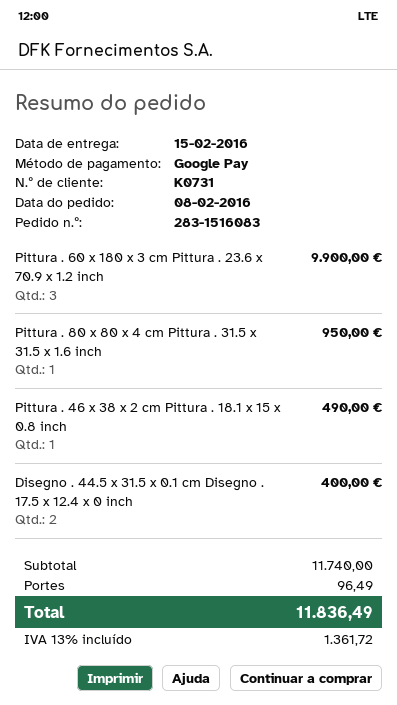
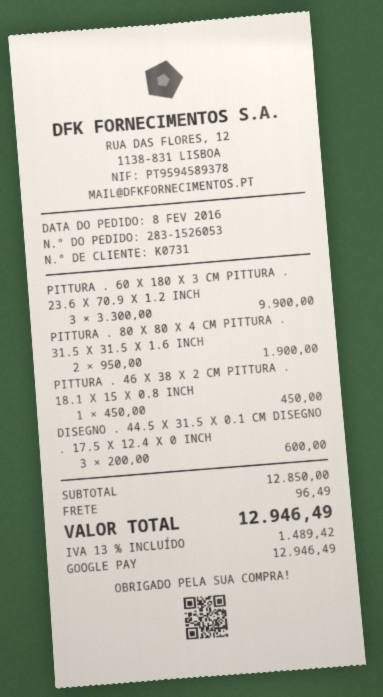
order number: 283-1516083 -> 283-1526053
Pittura . 80 x 80 x 4 cm Pittura . 31.5 x 31.5 x 1.6 inch: 1 for 950.00 -> 2 for 1900.00
Pittura . 46 x 38 x 2 cm Pittura . 18.1 x 15 x 0.8 inch: 1 for 490.00 -> 1 for 450.00
Disegno . 44.5 x 31.5 x 0.1 cm Disegno . 17.5 x 12.4 x 0 inch: 2 for 400.00 -> 3 for 600.00
subtotal: 11740.00 -> 12850.00
tax: 13% = 1361.72 -> 13% = 1489.42
total: 11836.49 -> 12946.49

